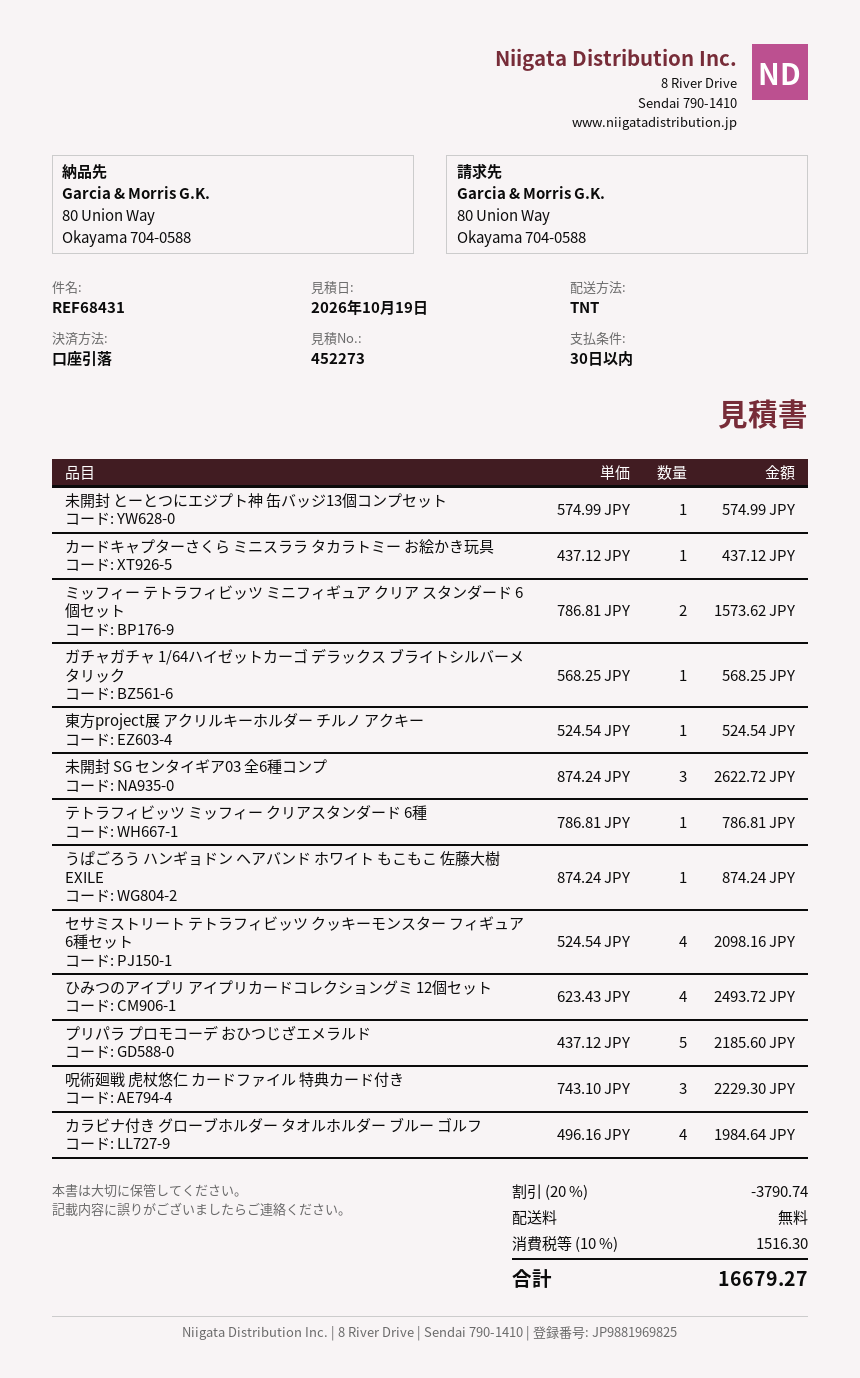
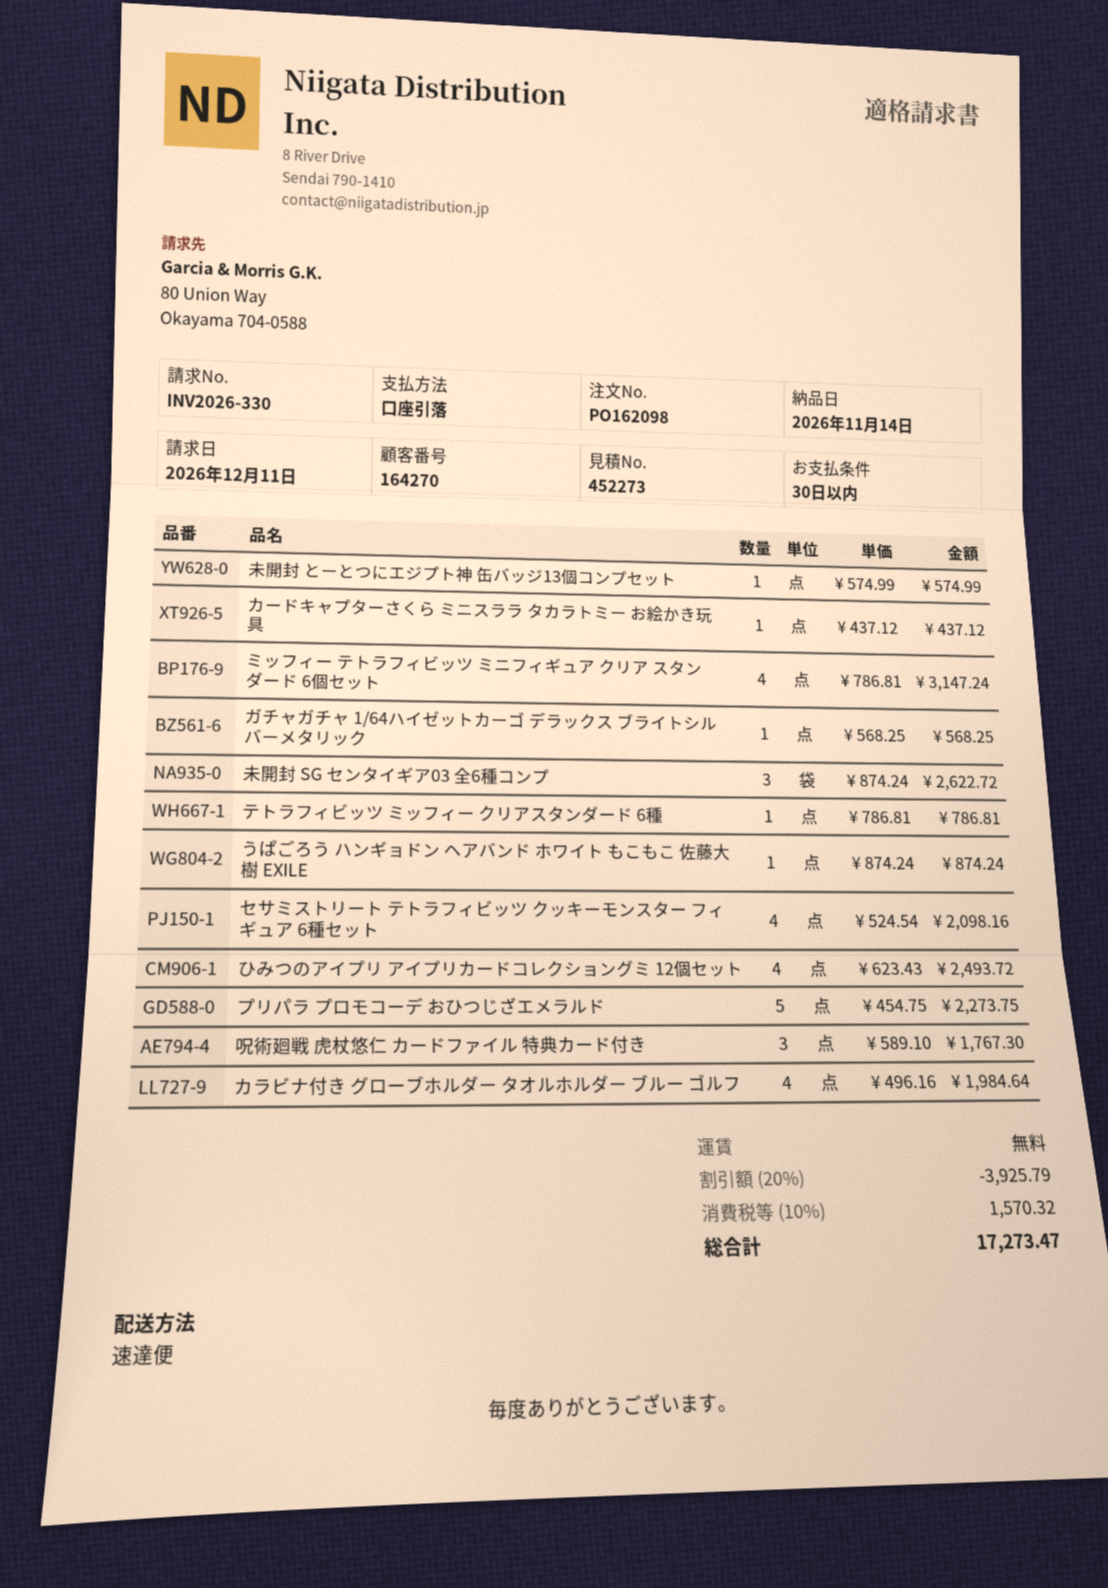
shipping method: TNT -> express
ミッフィー テトラフィビッツ ミニフィギュア クリア スタンダード 6個セット: 2 x 786.81 = 1573.62 -> 4 x 786.81 = 3147.24
東方project展 アクリルキーホルダー チルノ アクキー: 1 x 524.54 = 524.54 -> none
プリパラ プロモコーデ おひつじざエメラルド: 5 x 437.12 = 2185.60 -> 5 x 454.75 = 2273.75
呪術廻戦 虎杖悠仁 カードファイル 特典カード付き: 3 x 743.10 = 2229.30 -> 3 x 589.10 = 1767.30
discount: 20% = 3790.74 -> 20% = 3925.79
tax: 10% = 1516.30 -> 10% = 1570.32
total: 16679.27 -> 17273.47

